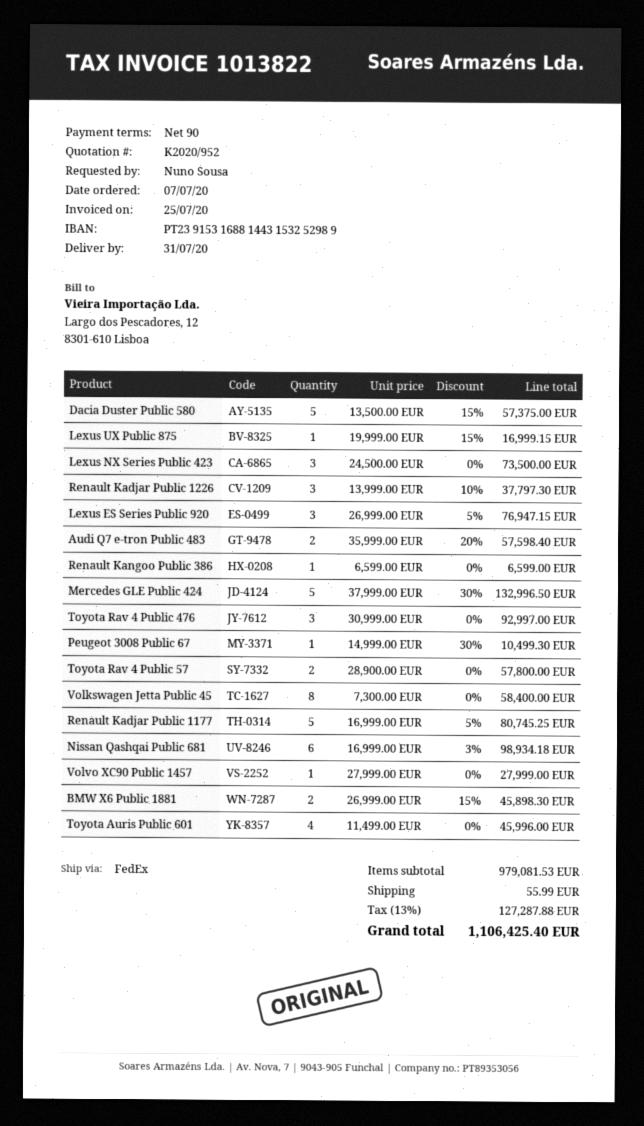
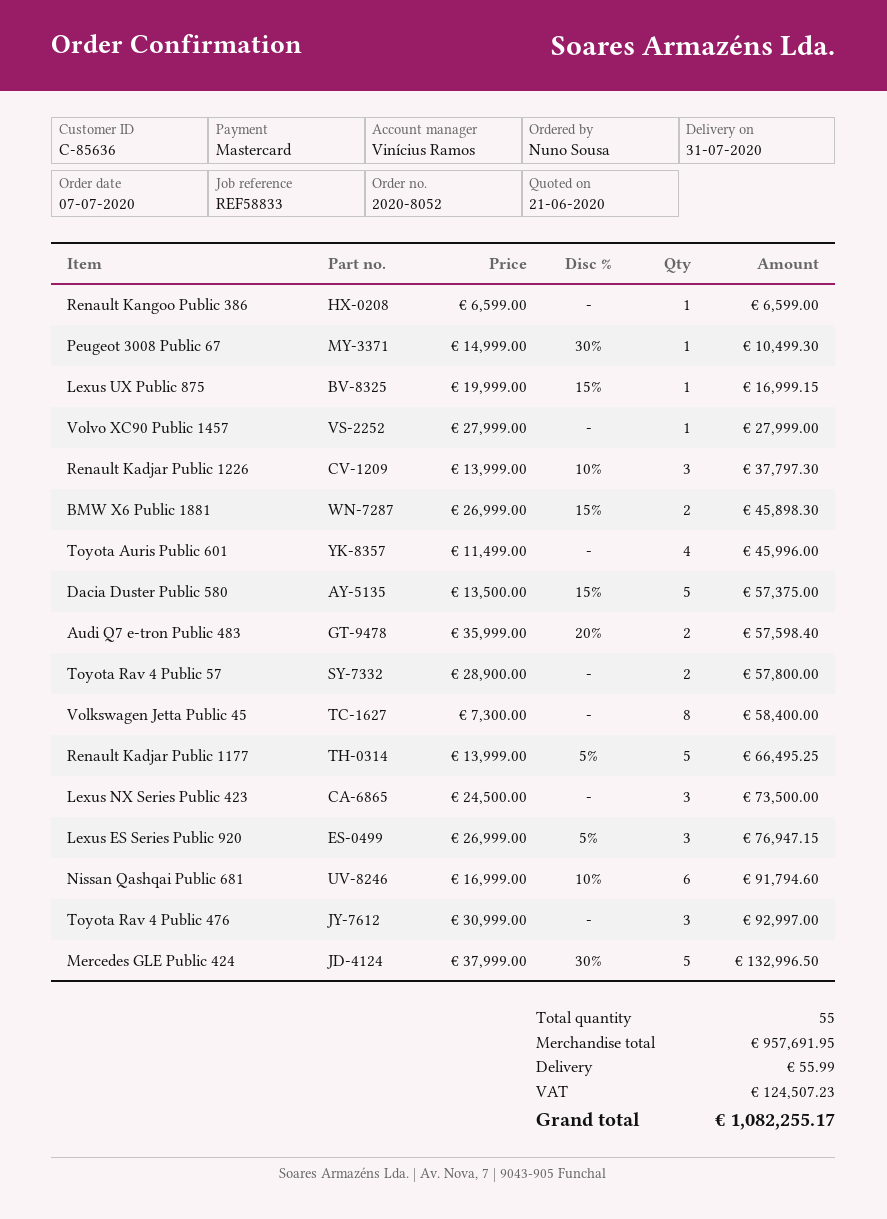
Renault Kadjar Public 1177: 5 x 16999.00 - 5% = 80745.25 -> 5 x 13999.00 - 5% = 66495.25
Nissan Qashqai Public 681: 6 x 16999.00 - 3% = 98934.18 -> 6 x 16999.00 - 10% = 91794.60
subtotal: 979081.53 -> 957691.95
tax: 127287.88 -> 124507.23
total: 1106425.40 -> 1082255.17

